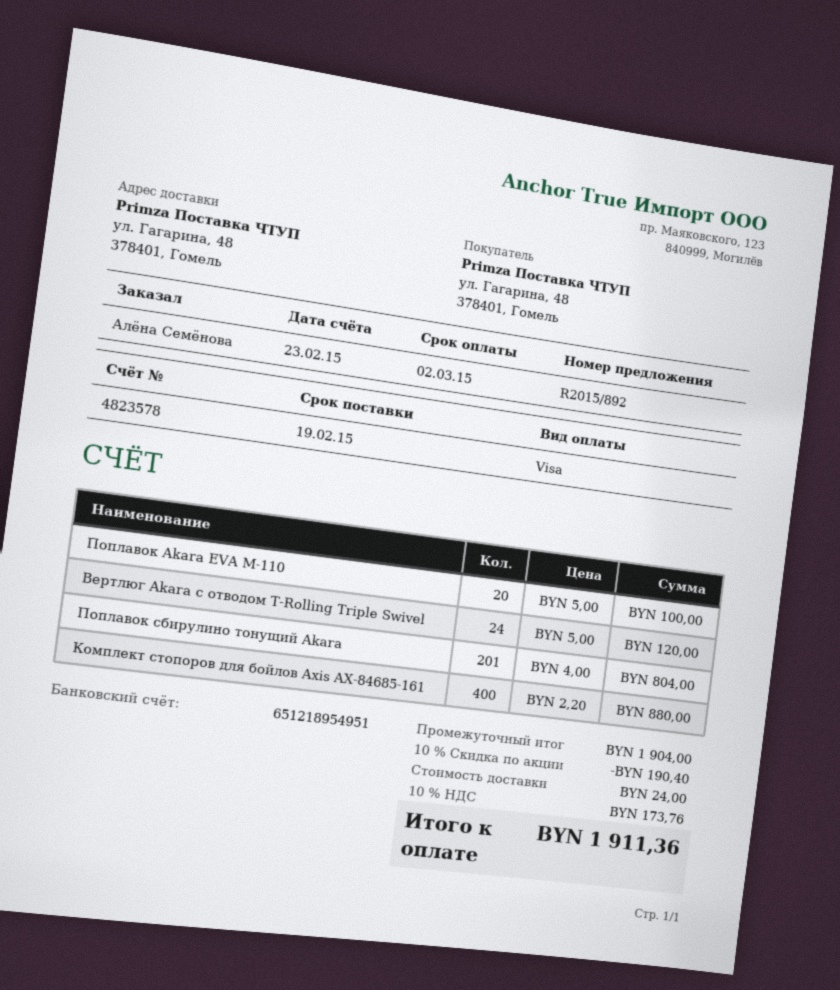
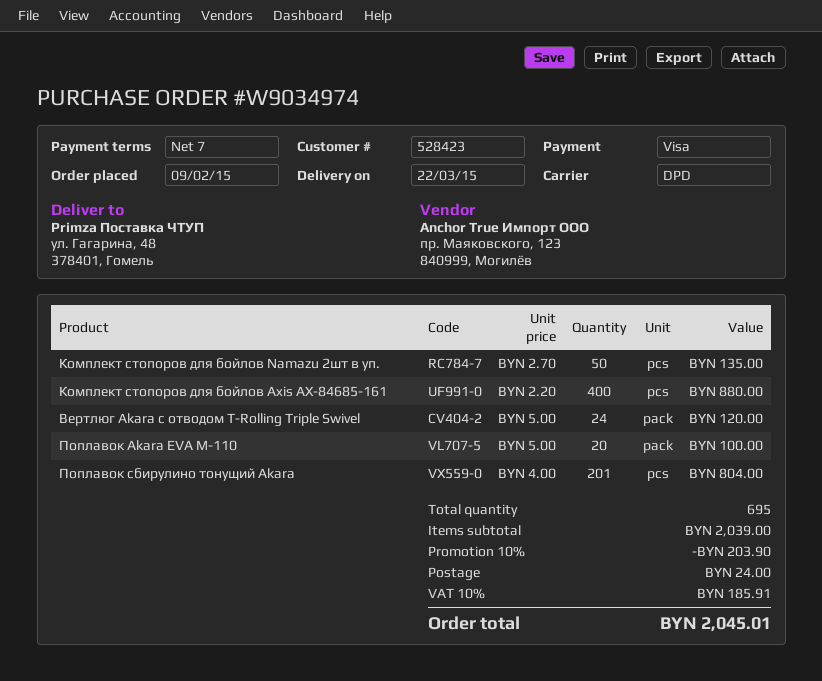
delivery date: 2015-02-19 -> 2015-03-22
Комплект стопоров для бойлов Namazu 2шт в уп.: none -> 50 x 2.70 = 135.00
subtotal: 1904.00 -> 2039.00
discount: 10% = 190.40 -> 10% = 203.90
tax: 10% = 173.76 -> 10% = 185.91
total: 1911.36 -> 2045.01

